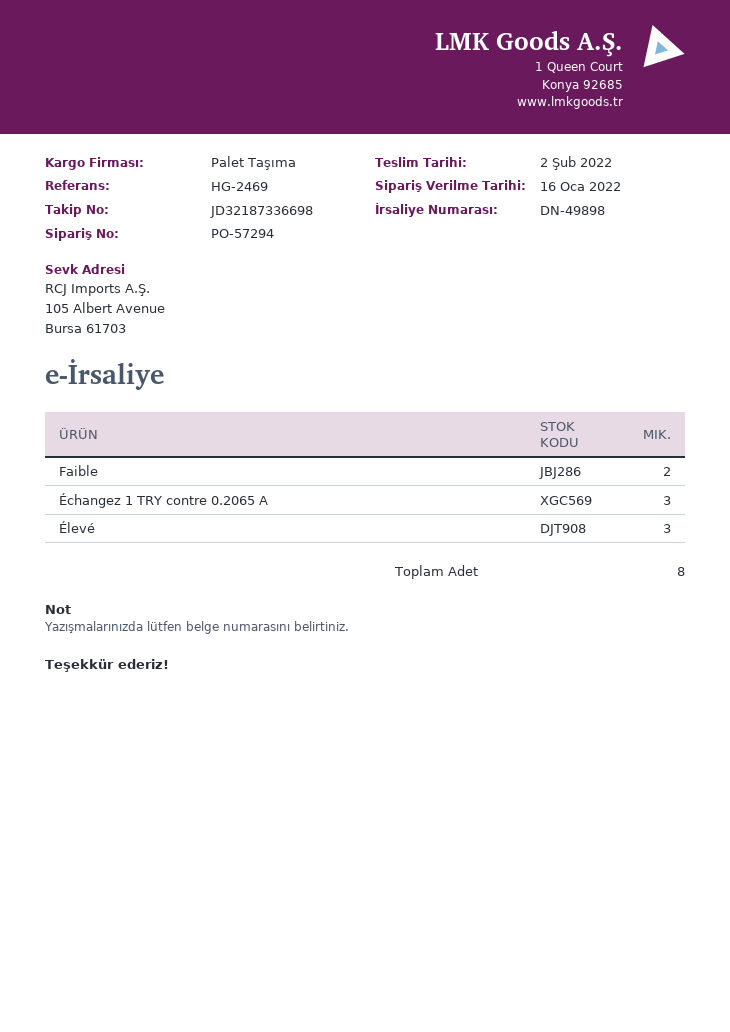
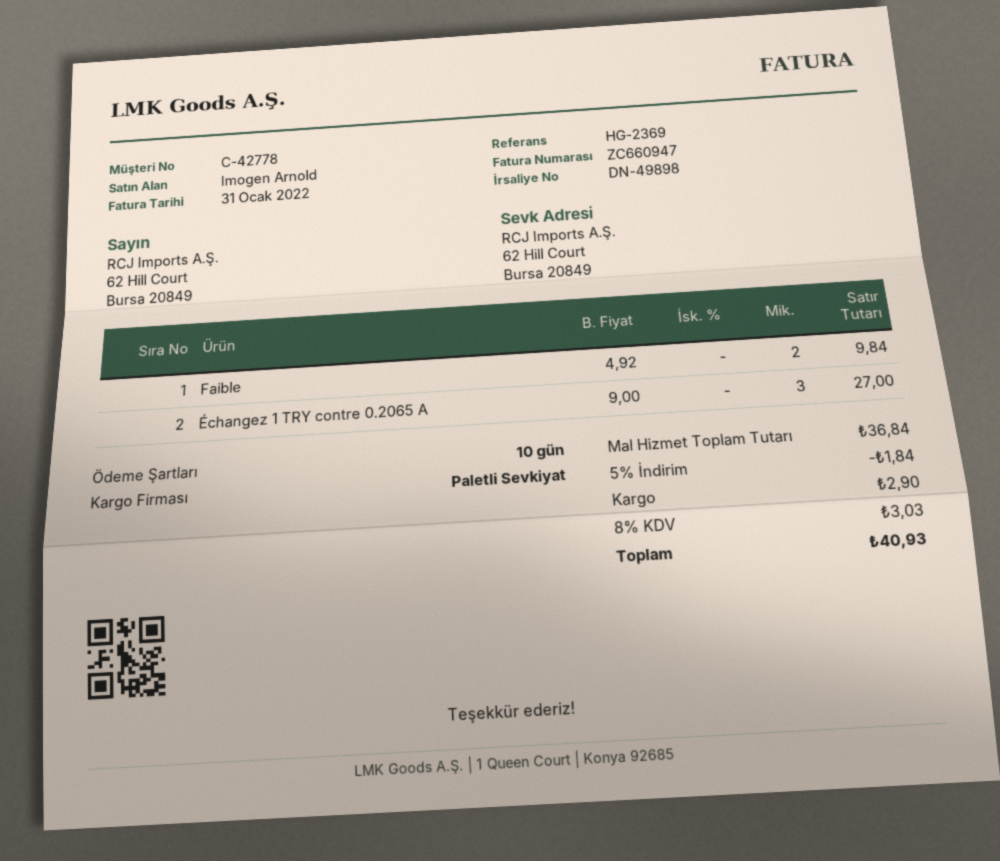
reference: HG-2469 -> HG-2369
ship to: 105 Albert Avenue, Bursa 61703 -> 62 Hill Court, Bursa 20849
Élevé: 3 -> none

